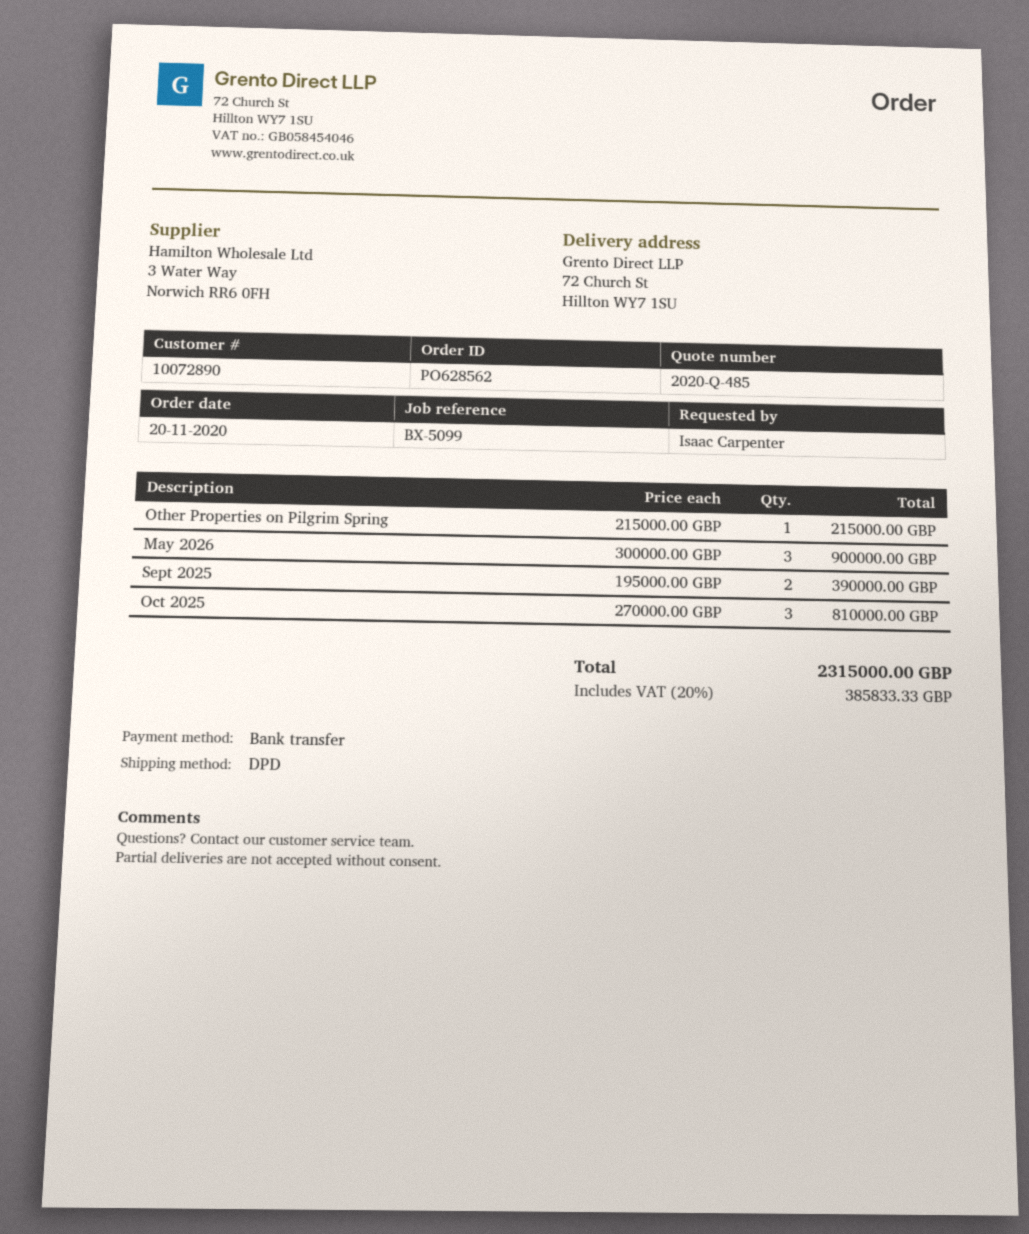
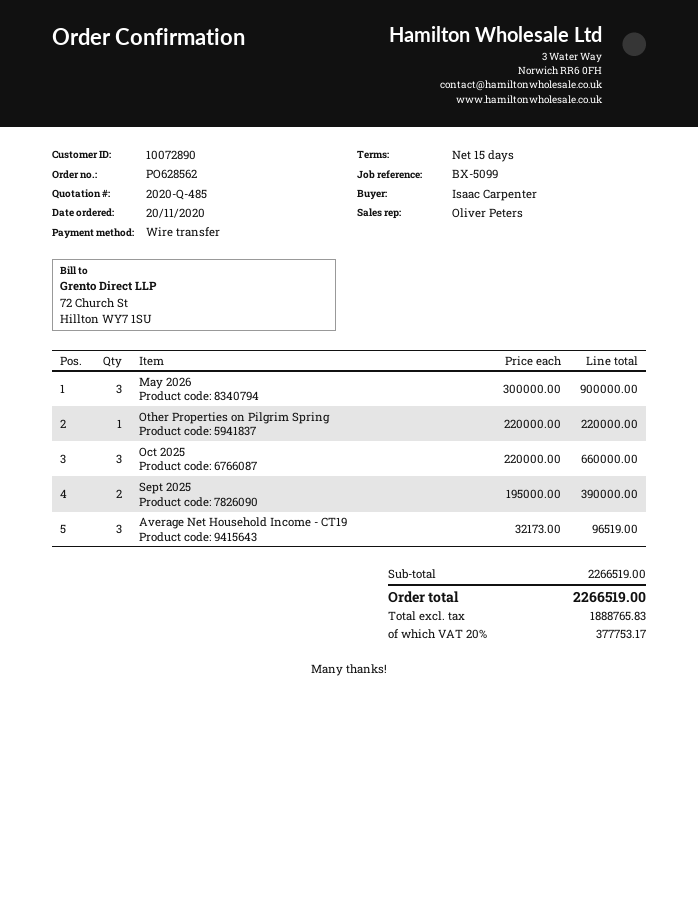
Other Properties on Pilgrim Spring: 1 x 215000.00 = 215000.00 -> 1 x 220000.00 = 220000.00
Oct 2025: 3 x 270000.00 = 810000.00 -> 3 x 220000.00 = 660000.00
Average Net Household Income - CT19: none -> 3 x 32173.00 = 96519.00
tax: 20% = 385833.33 -> 20% = 377753.17
total: 2315000.00 -> 2266519.00

